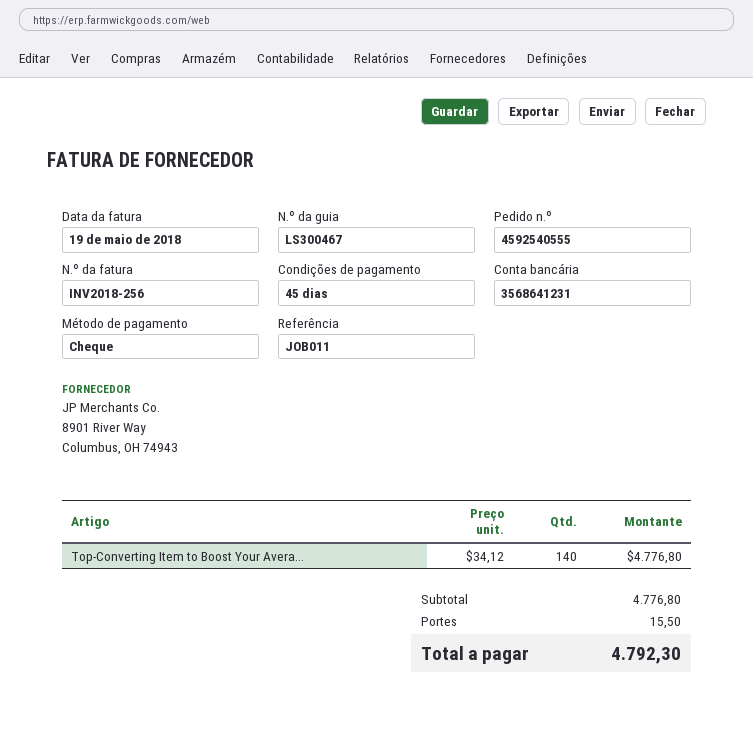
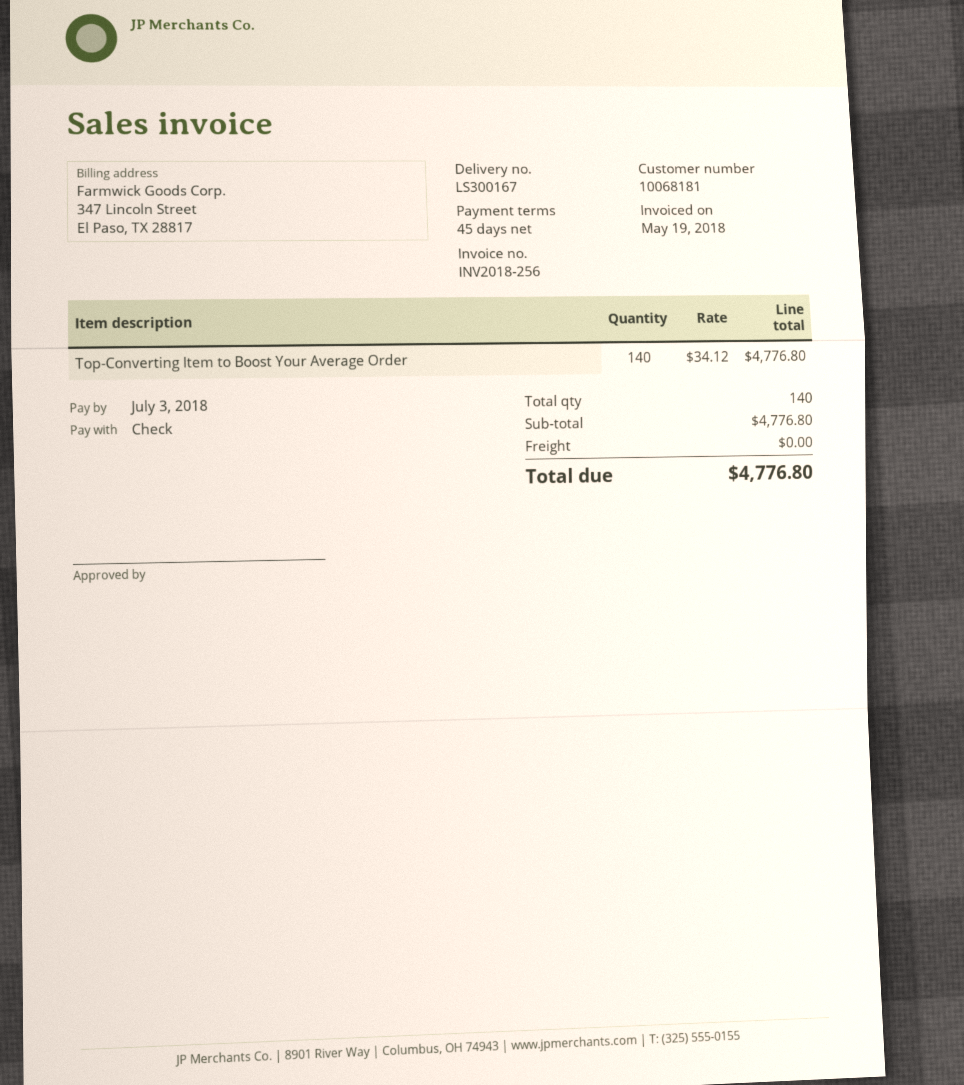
delivery note number: LS300467 -> LS300167
shipping: 15.50 -> 0.00
total: 4792.30 -> 4776.80

